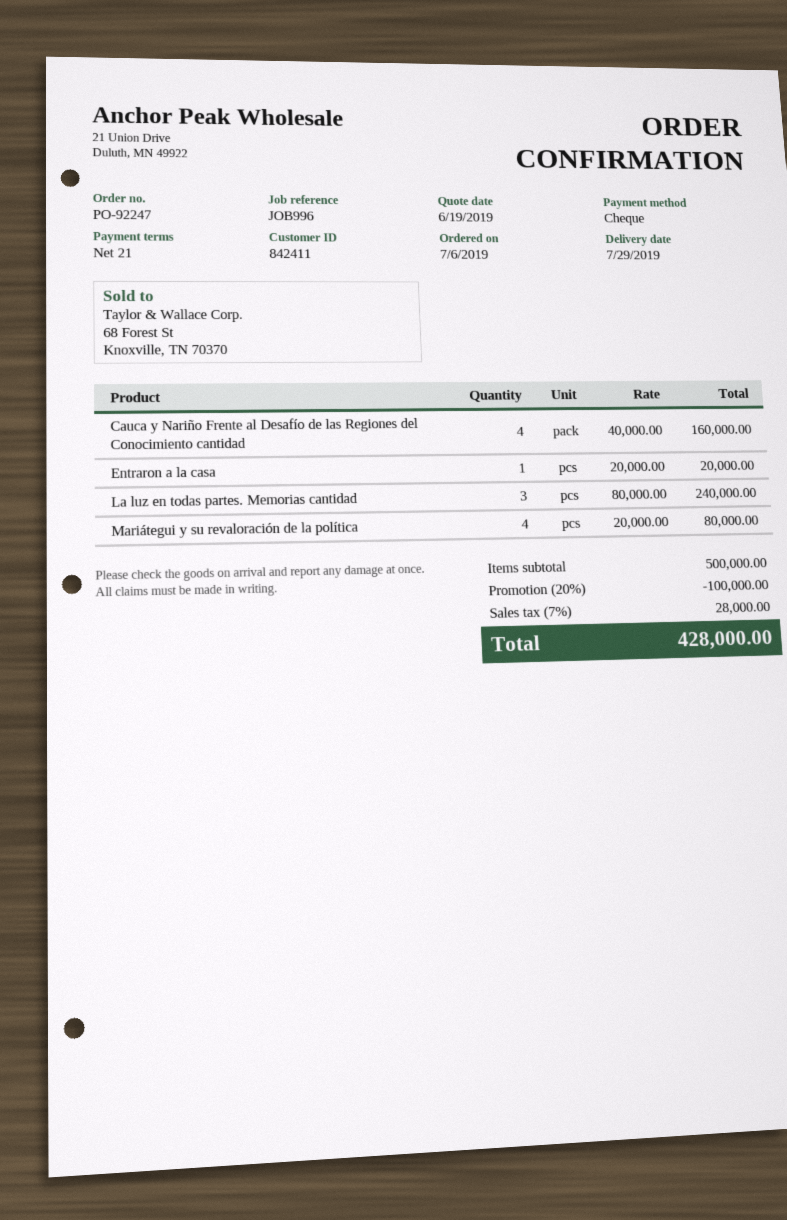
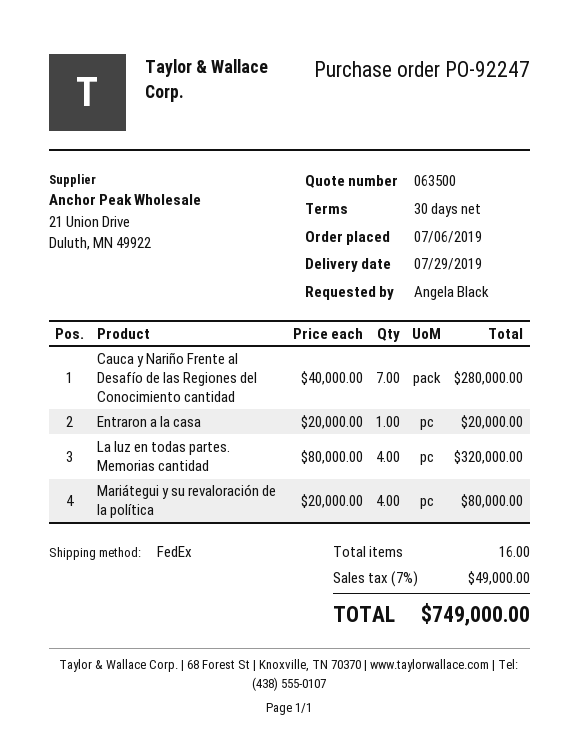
payment terms: 21 days -> 30 days
Cauca y Nariño Frente al Desafío de las Regiones del Conocimiento cantidad: 4 x 40000.00 = 160000.00 -> 7 x 40000.00 = 280000.00
La luz en todas partes. Memorias cantidad: 3 x 80000.00 = 240000.00 -> 4 x 80000.00 = 320000.00
discount: 20% = 100000.00 -> none
tax: 7% = 28000.00 -> 7% = 49000.00
total: 428000.00 -> 749000.00

